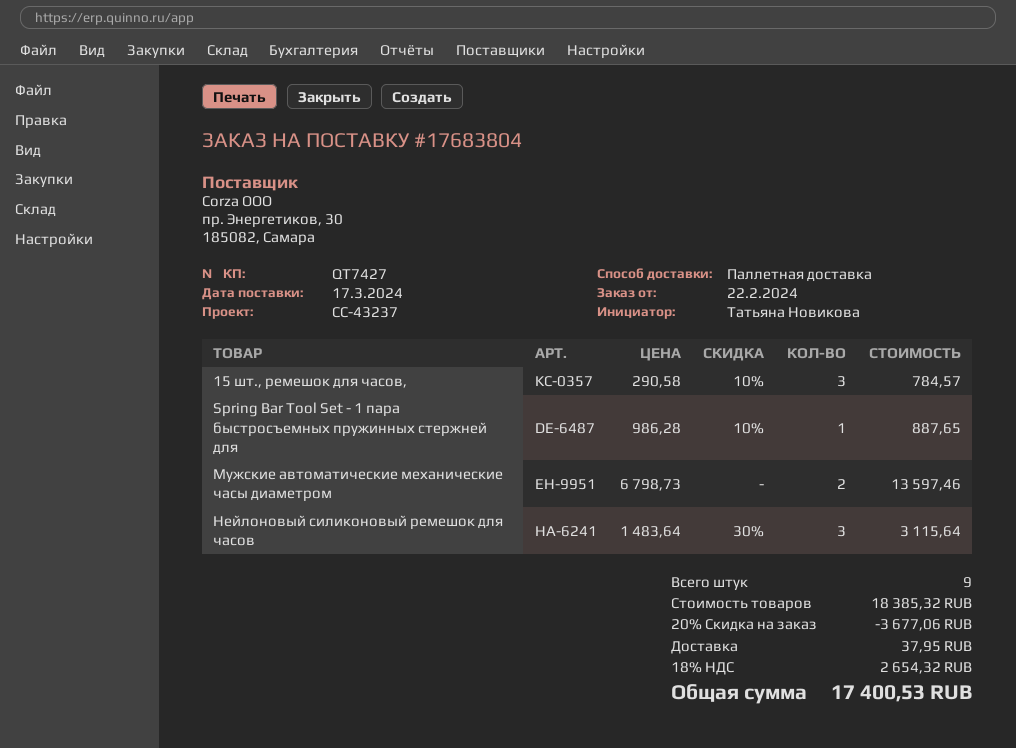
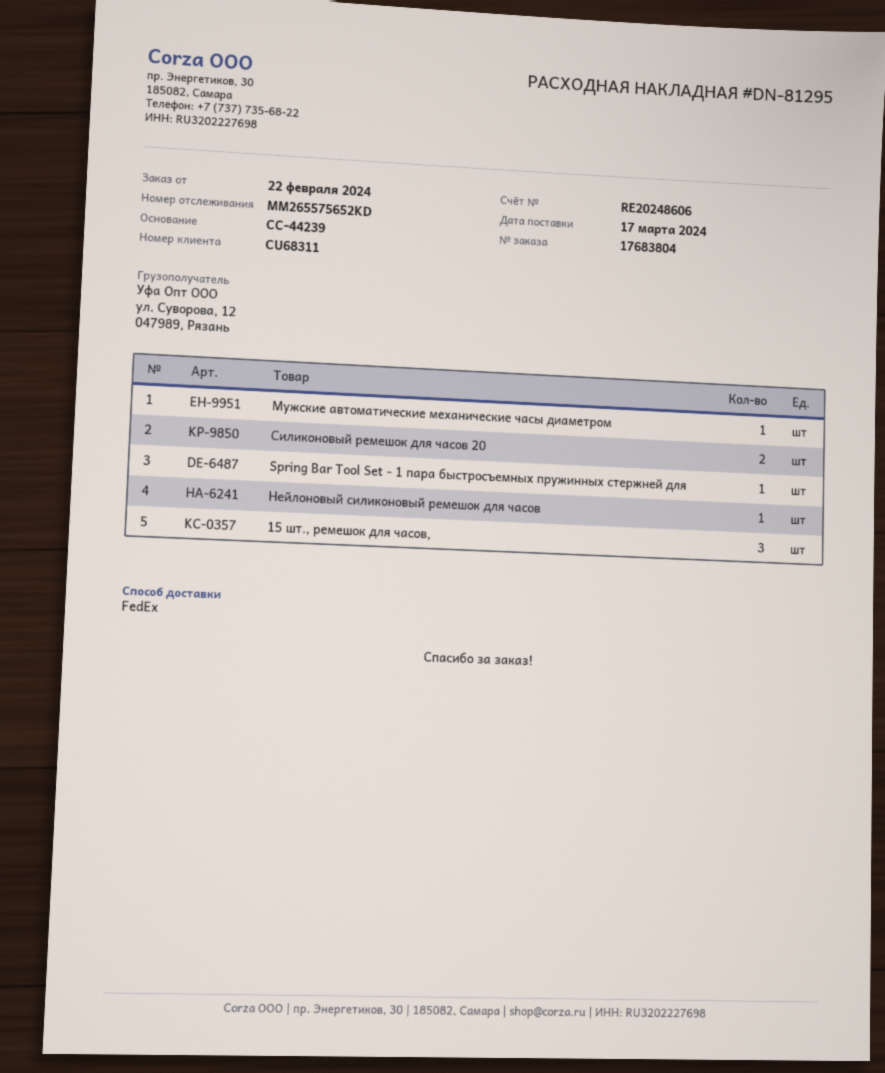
reference: CC-43237 -> CC-44239
shipping method: pallet freight -> FedEx
Мужские автоматические механические часы диаметром: 2 -> 1
Нейлоновый силиконовый ремешок для часов: 3 -> 1
Силиконовый ремешок для часов 20: none -> 2

